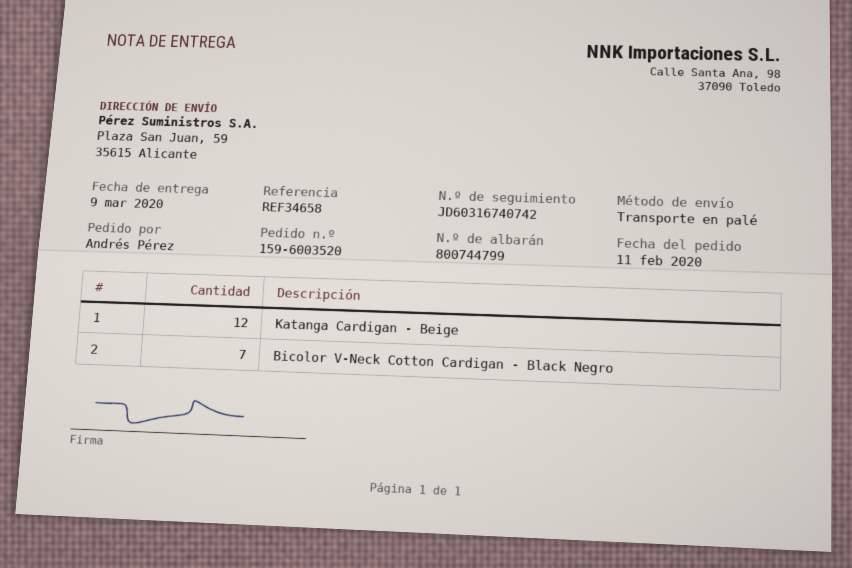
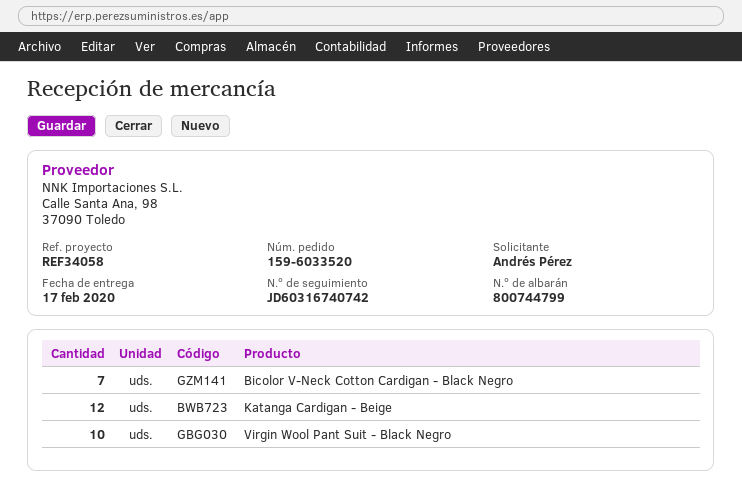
order number: 159-6003520 -> 159-6033520
delivery date: 2020-03-09 -> 2020-02-17
reference: REF34658 -> REF34058
Virgin Wool Pant Suit - Black Negro: none -> 10

